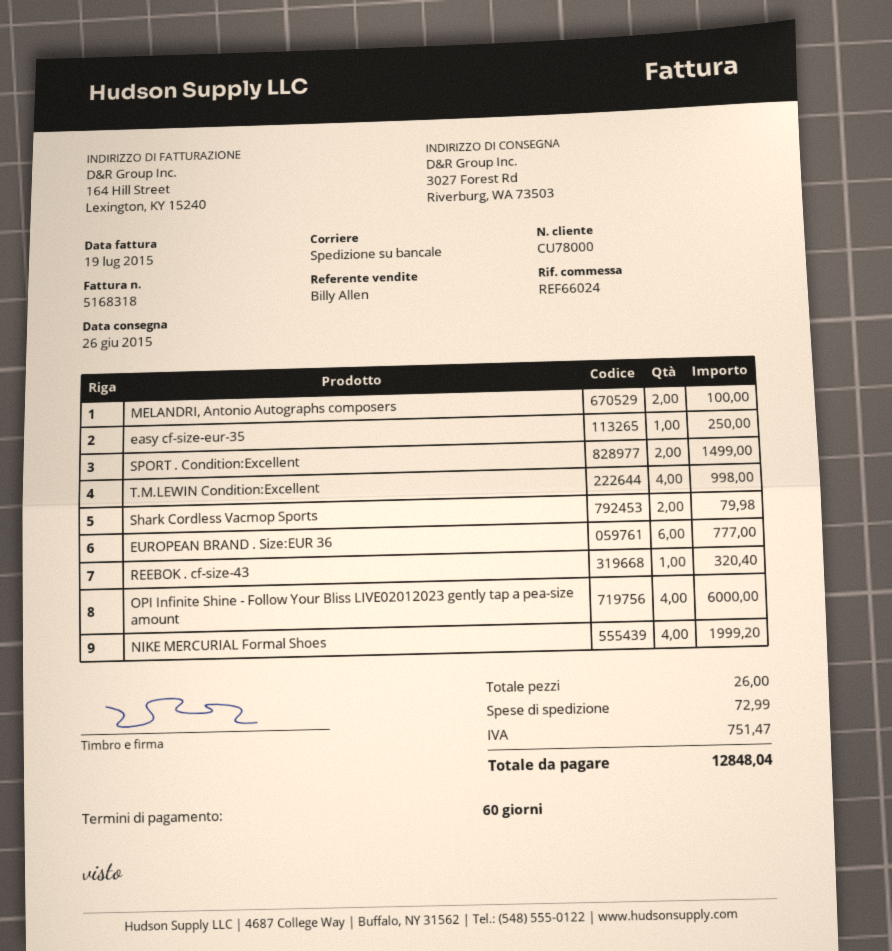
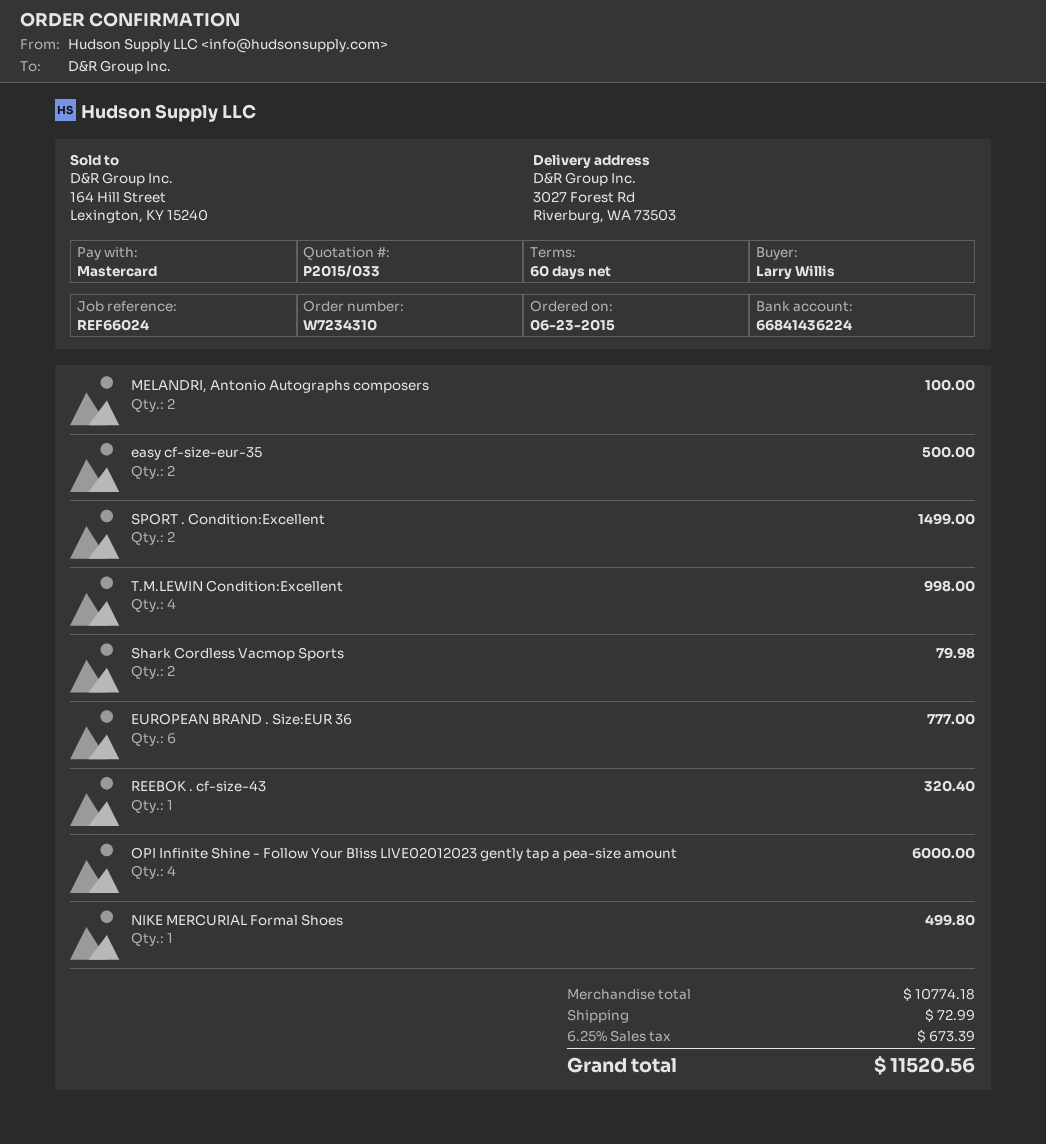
easy cf-size-eur-35: 1 for 250.00 -> 2 for 500.00
NIKE MERCURIAL Formal Shoes: 4 for 1999.20 -> 1 for 499.80
tax: 751.47 -> 673.39
total: 12848.04 -> 11520.56

